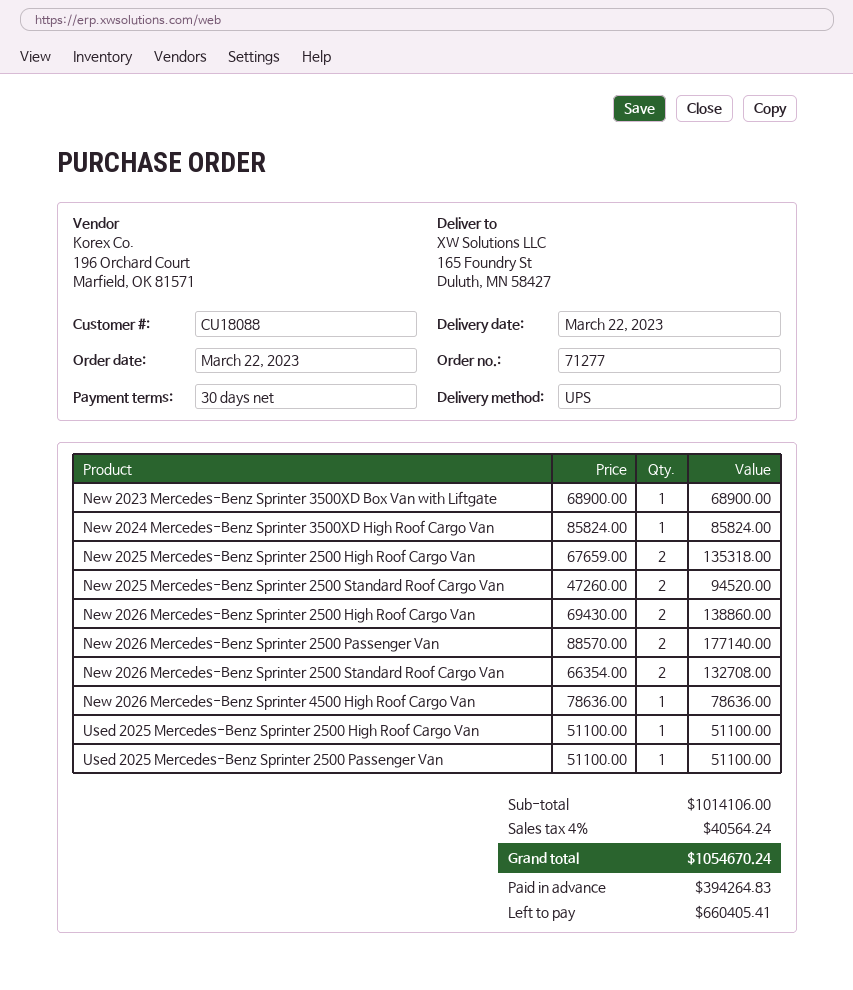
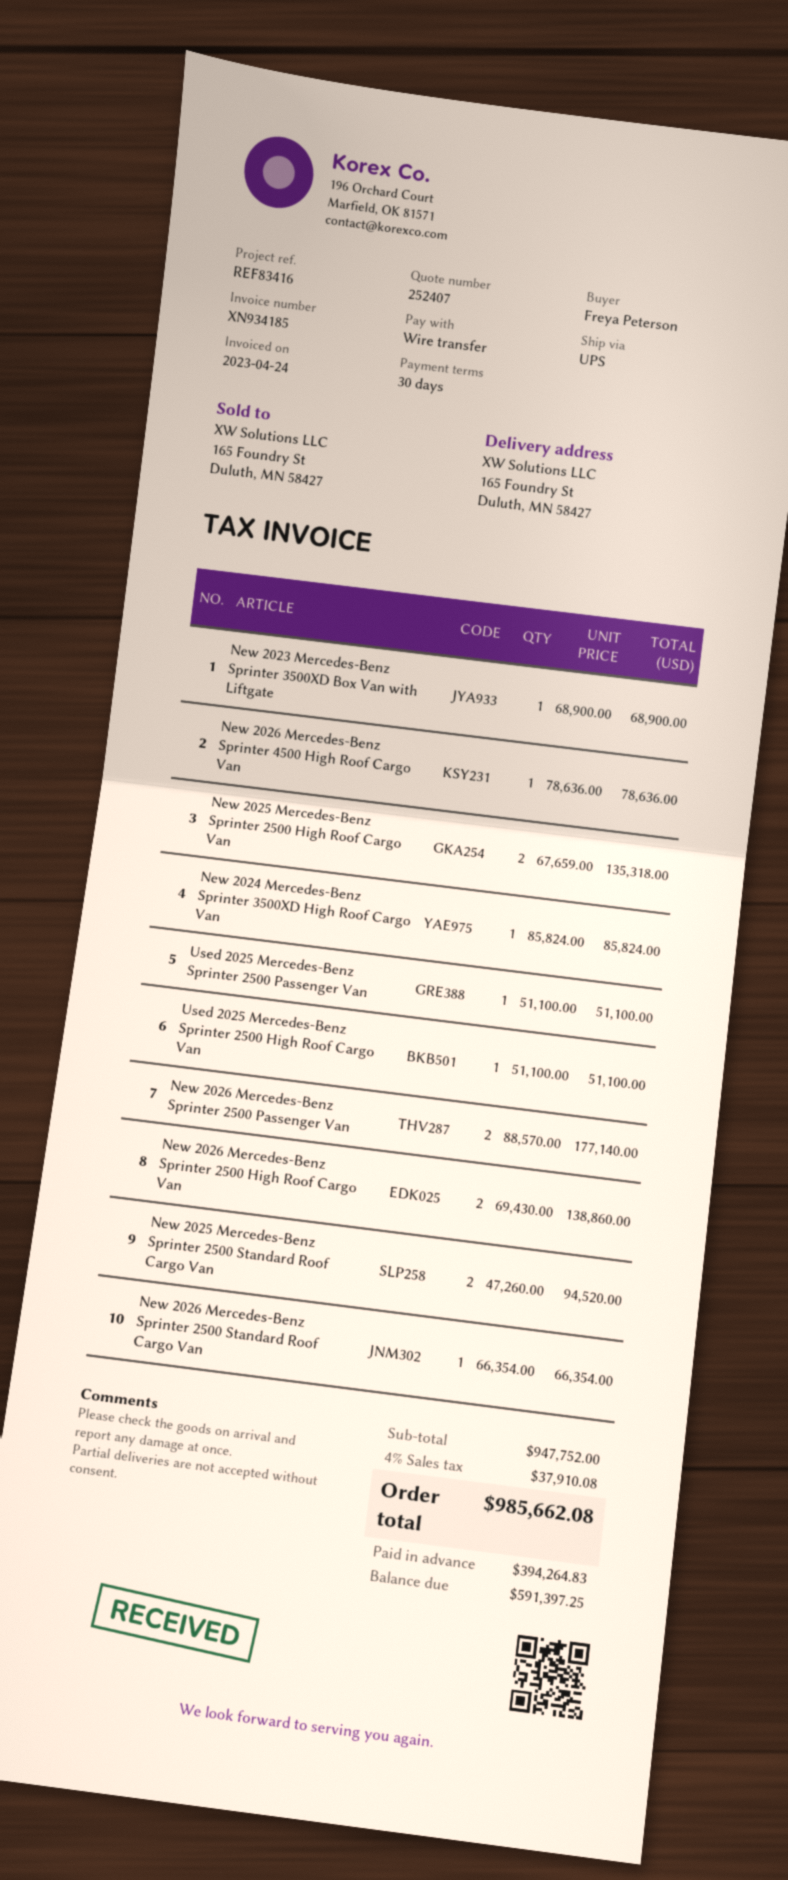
New 2026 Mercedes-Benz Sprinter 2500 Standard Roof Cargo Van: 2 x 66354.00 = 132708.00 -> 1 x 66354.00 = 66354.00
subtotal: 1014106.00 -> 947752.00
tax: 4% = 40564.24 -> 4% = 37910.08
total: 1054670.24 -> 985662.08
balance: 660405.41 -> 591397.25

